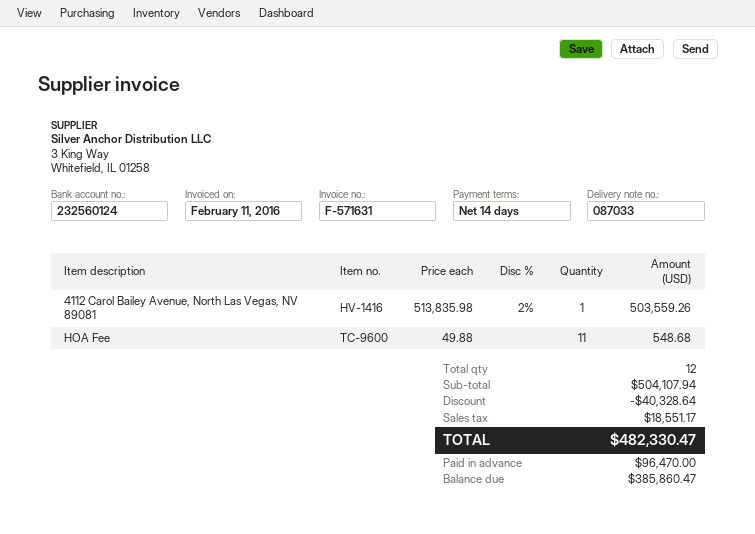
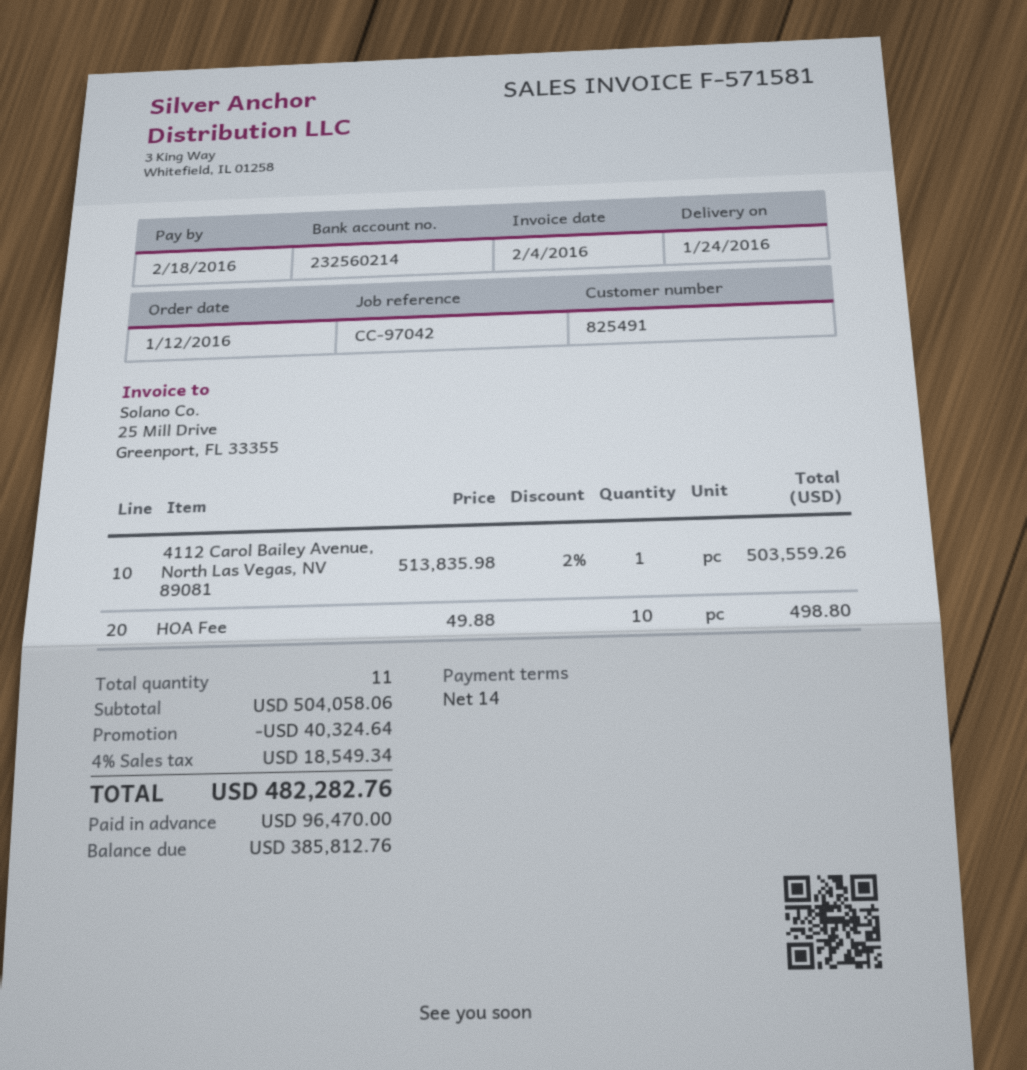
invoice number: F-571631 -> F-571581
invoice date: 2016-02-11 -> 2016-02-04
bank account: 232560124 -> 232560214
HOA Fee: 11 x 49.88 = 548.68 -> 10 x 49.88 = 498.80
total quantity: 12 -> 11
subtotal: 504107.94 -> 504058.06
discount: 40328.64 -> 40324.64
tax: 18551.17 -> 18549.34
total: 482330.47 -> 482282.76
balance: 385860.47 -> 385812.76

